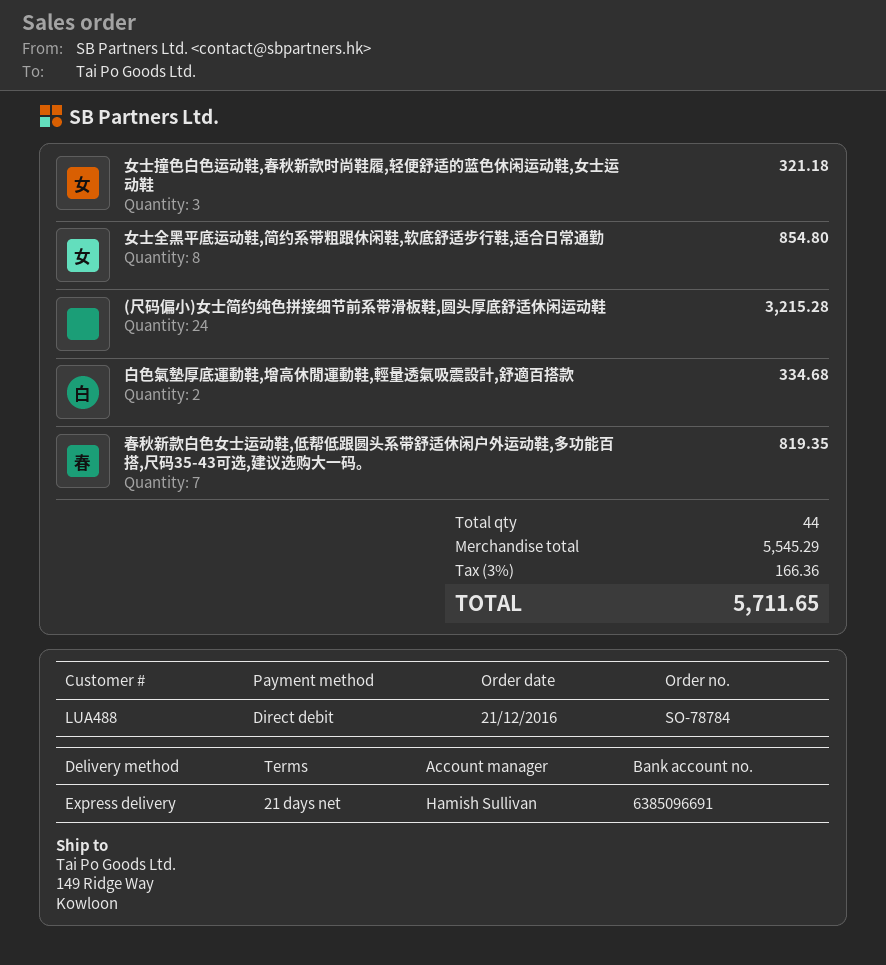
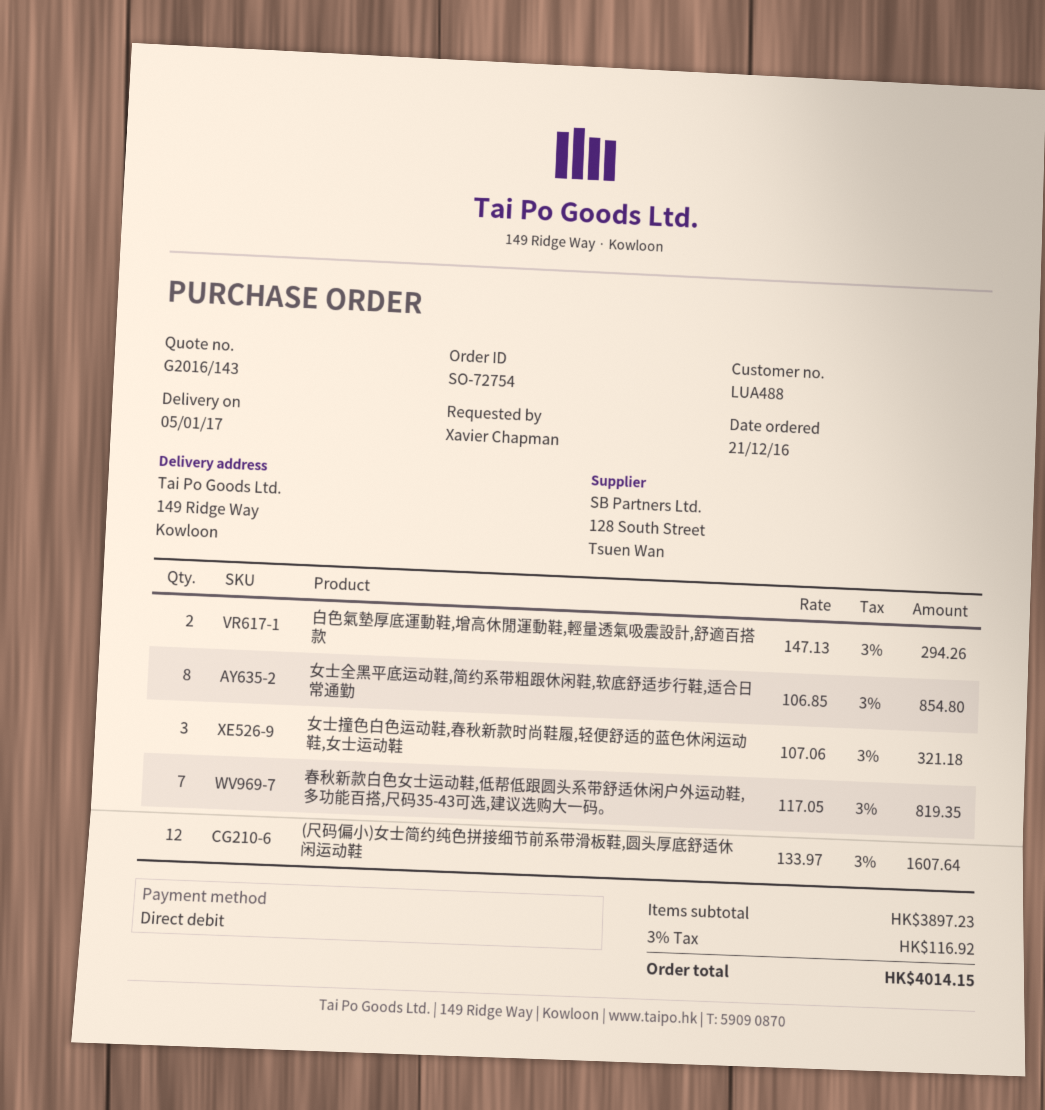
order number: SO-78784 -> SO-72754
(尺码偏小)女士简约纯色拼接细节前系带滑板鞋,圆头厚底舒适休闲运动鞋: 24 for 3215.28 -> 12 for 1607.64
白色氣墊厚底運動鞋,增高休閒運動鞋,輕量透氣吸震設計,舒適百搭款: 2 for 334.68 -> 2 for 294.26
subtotal: 5545.29 -> 3897.23
tax: 3% = 166.36 -> 3% = 116.92
total: 5711.65 -> 4014.15

